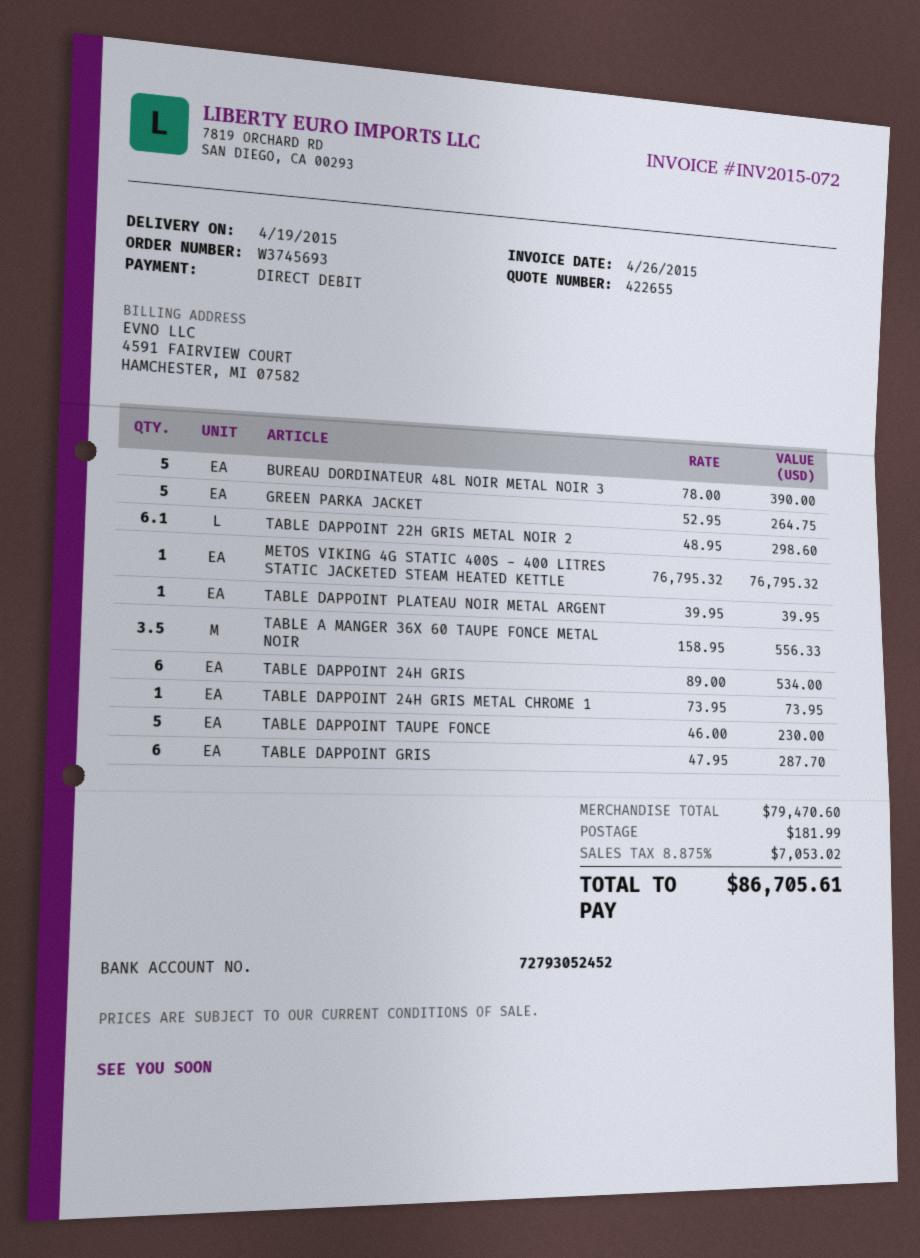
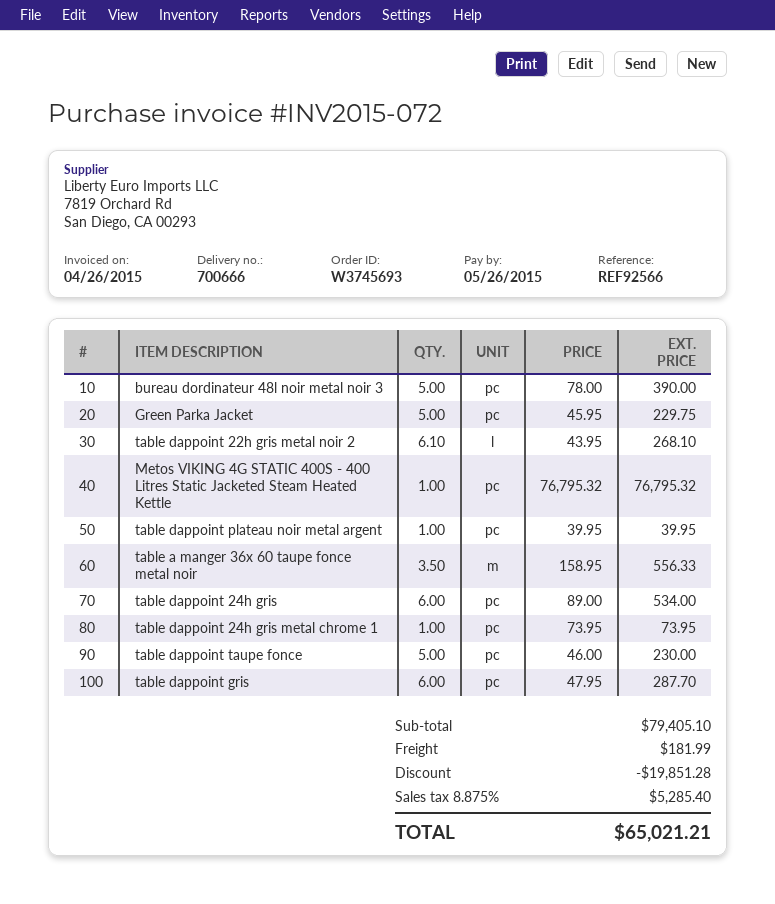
GREEN PARKA JACKET: 5 x 52.95 = 264.75 -> 5 x 45.95 = 229.75
TABLE DAPPOINT 22H GRIS METAL NOIR 2: 6.1 x 48.95 = 298.60 -> 6.1 x 43.95 = 268.10
subtotal: 79470.60 -> 79405.10
discount: none -> 19851.28
tax: 8.875% = 7053.02 -> 8.875% = 5285.40
total: 86705.61 -> 65021.21

